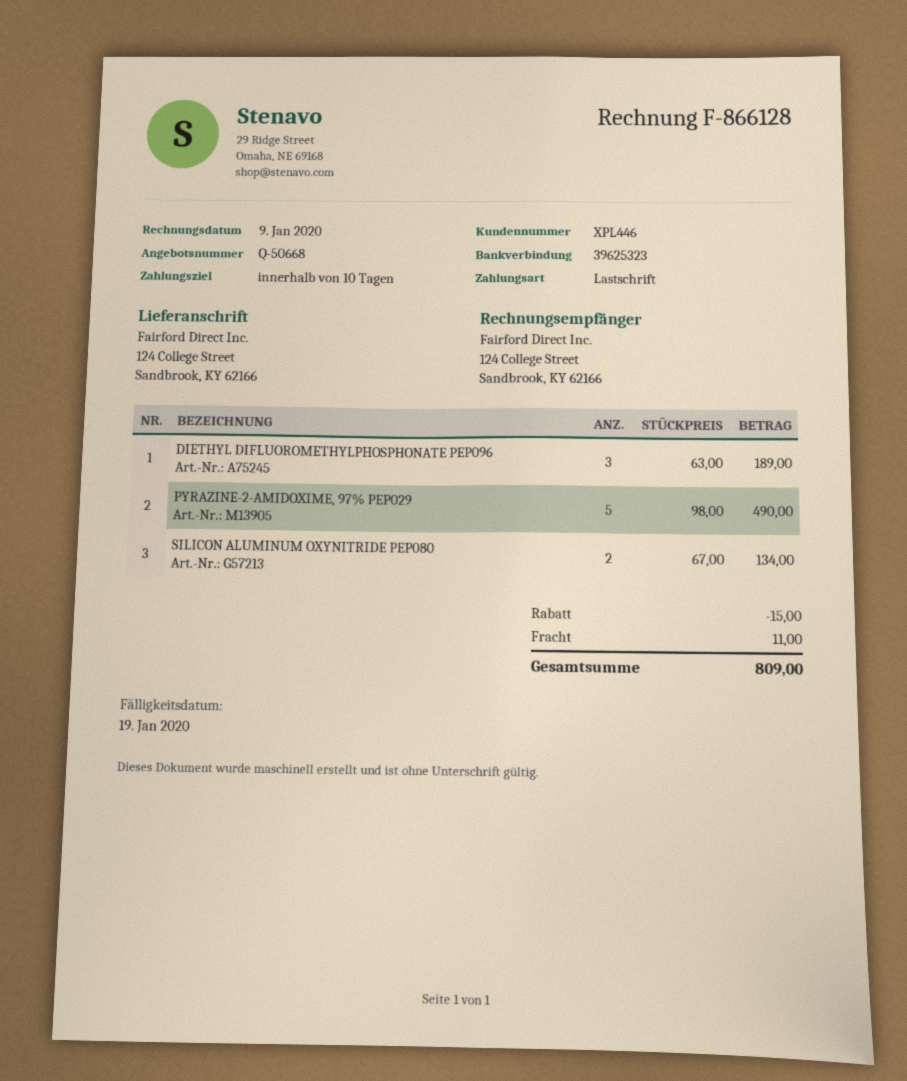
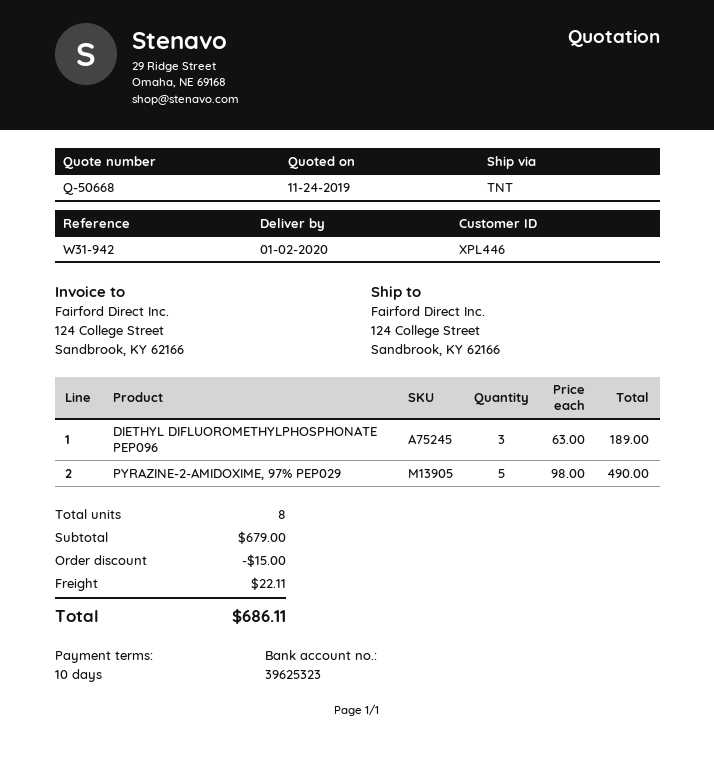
SILICON ALUMINUM OXYNITRIDE PEP080: 2 x 67.00 = 134.00 -> none
shipping: 11.00 -> 22.11
total: 809.00 -> 686.11

